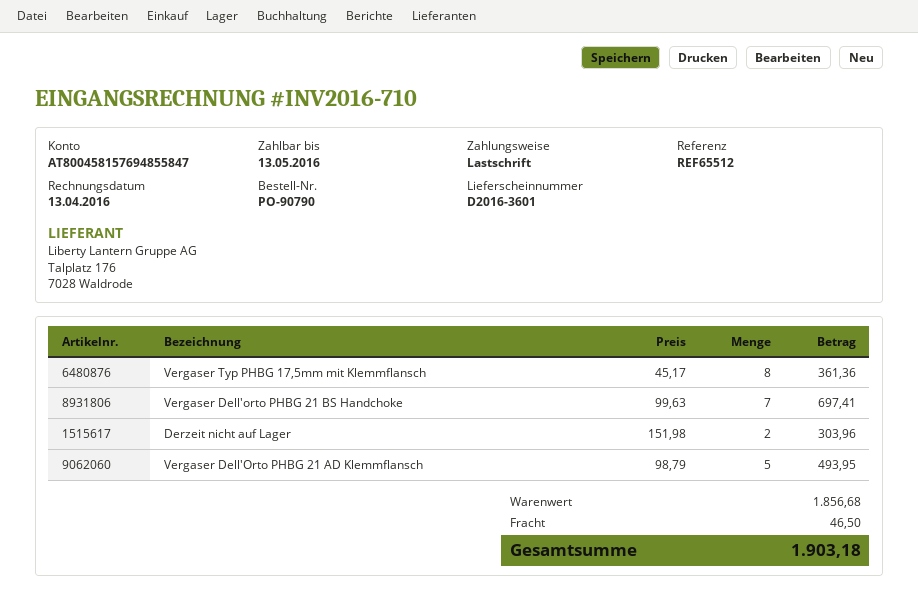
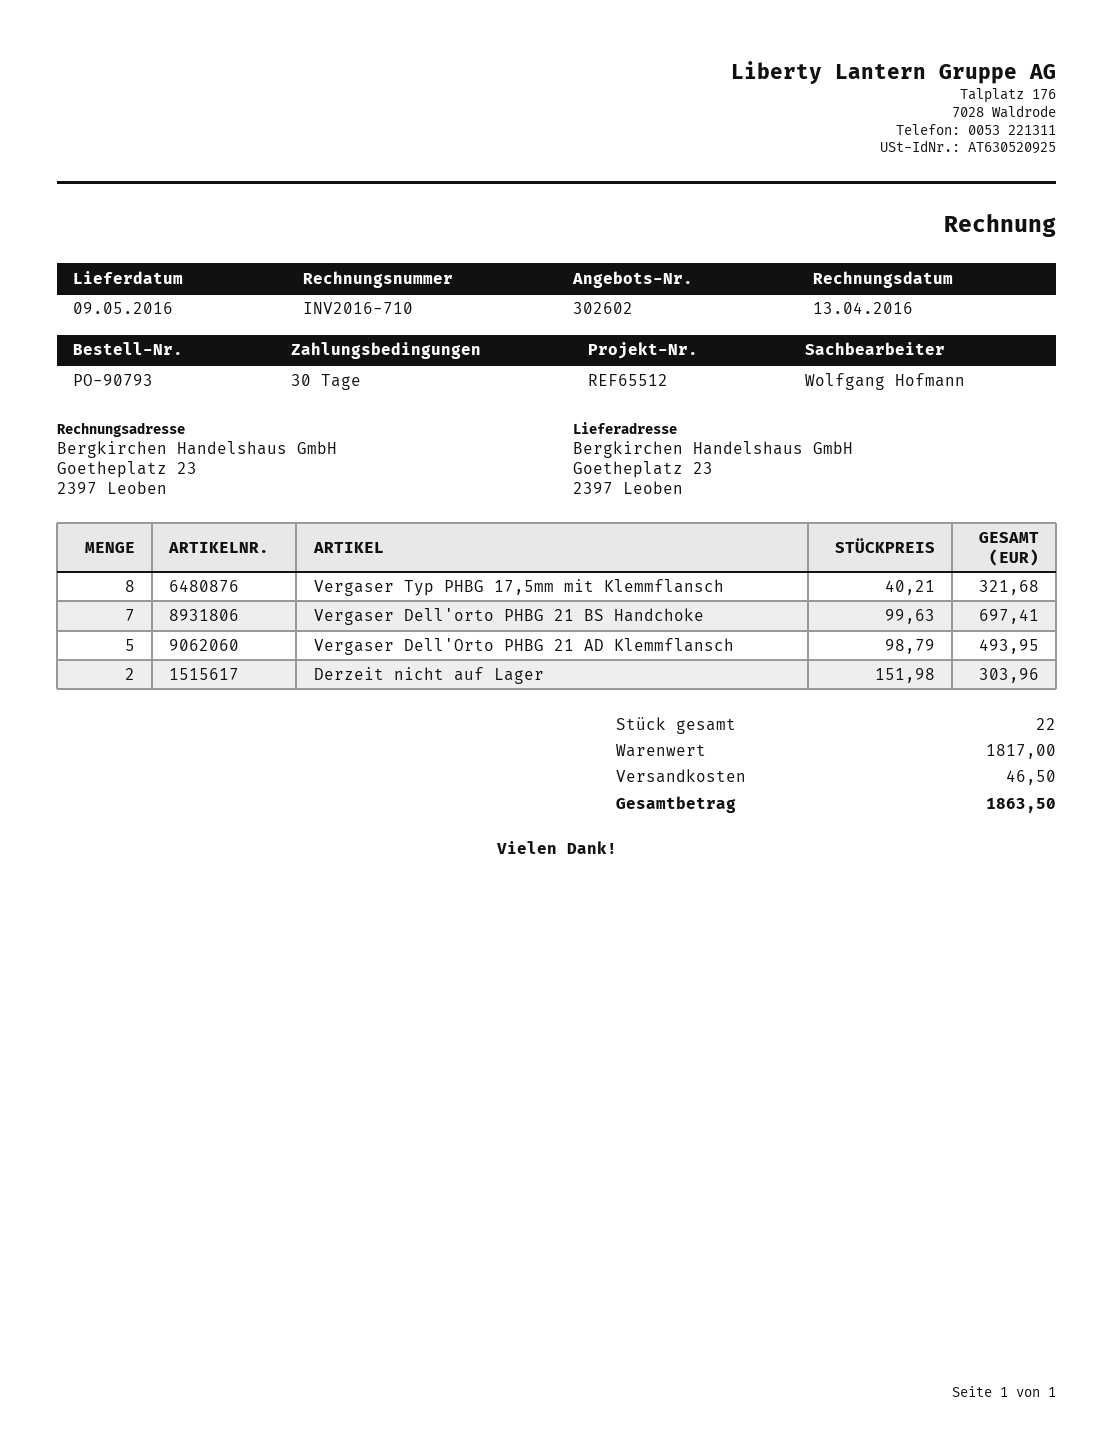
order number: PO-90790 -> PO-90793
Vergaser Typ PHBG 17,5mm mit Klemmflansch: 8 x 45.17 = 361.36 -> 8 x 40.21 = 321.68
subtotal: 1856.68 -> 1817.00
total: 1903.18 -> 1863.50

